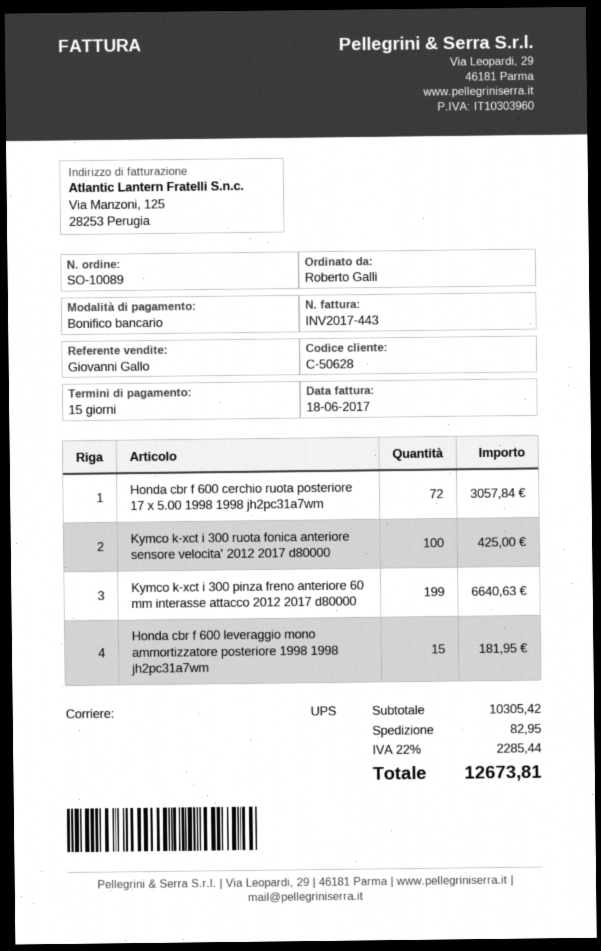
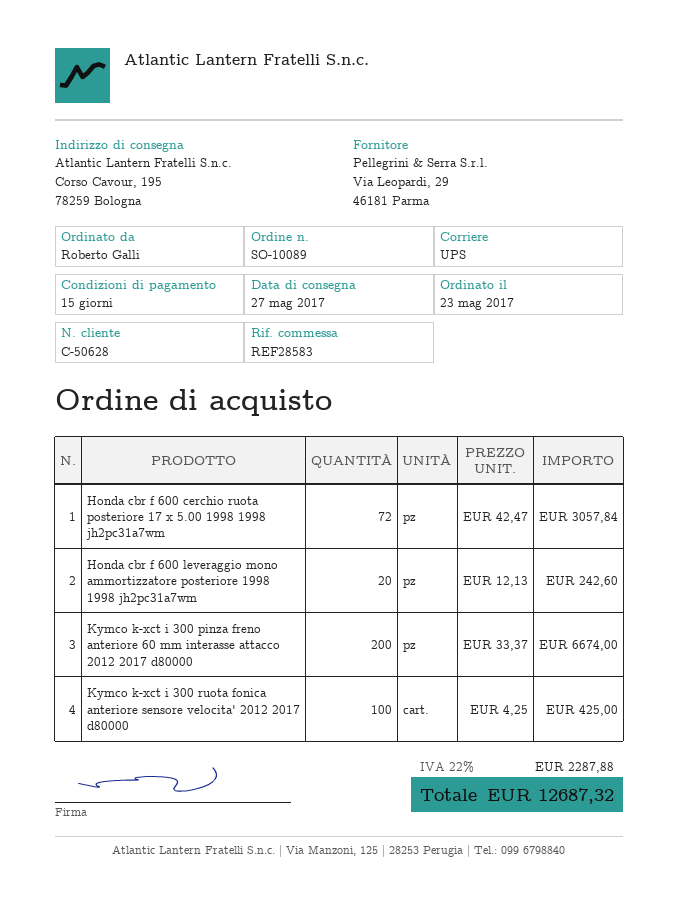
Kymco k-xct i 300 pinza freno anteriore 60 mm interasse attacco 2012 2017 d80000: 199 for 6640.63 -> 200 for 6674.00
Honda cbr f 600 leveraggio mono ammortizzatore posteriore 1998 1998 jh2pc31a7wm: 15 for 181.95 -> 20 for 242.60
shipping: 82.95 -> none
tax: 22% = 2285.44 -> 22% = 2287.88
total: 12673.81 -> 12687.32

